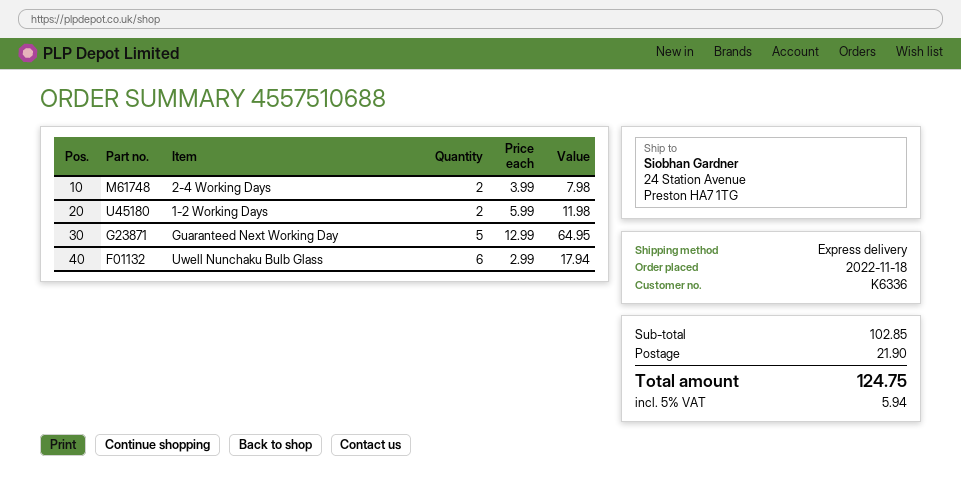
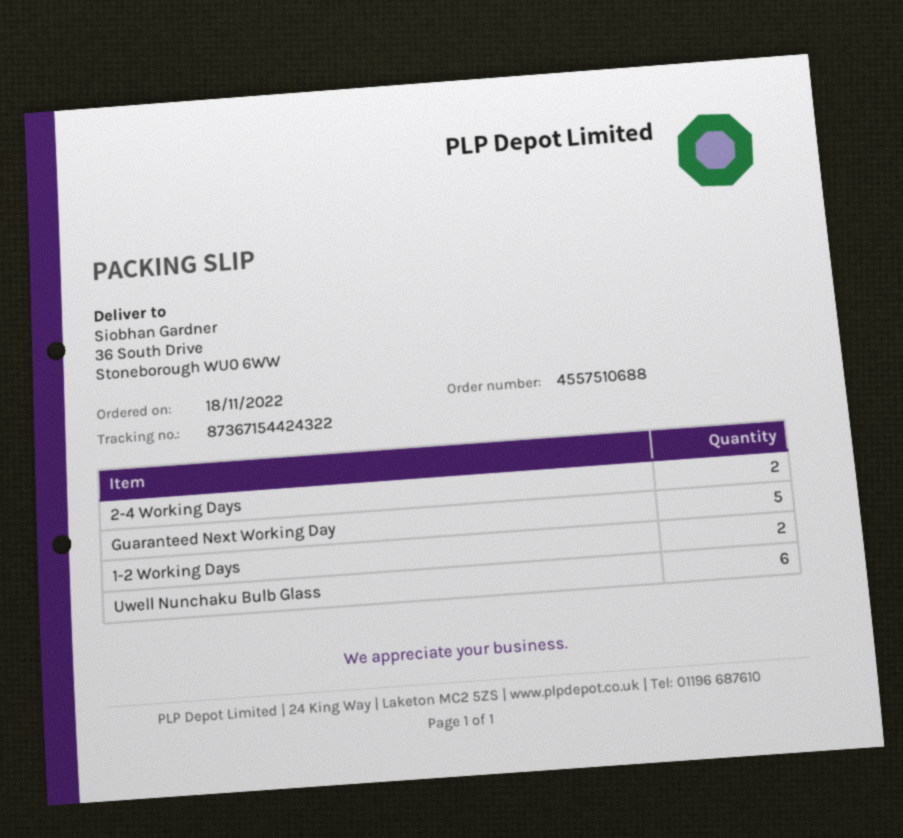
ship to: 24 Station Avenue, Preston HA7 1TG -> 36 South Drive, Stoneborough WU0 6WW

